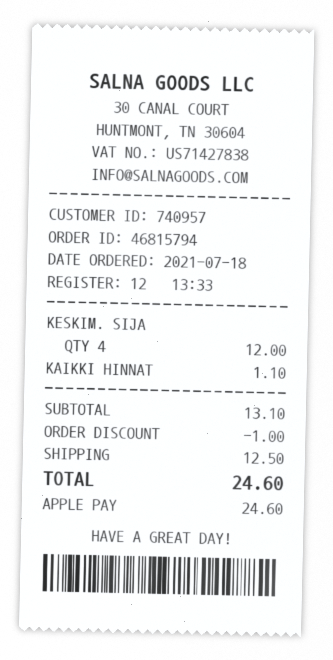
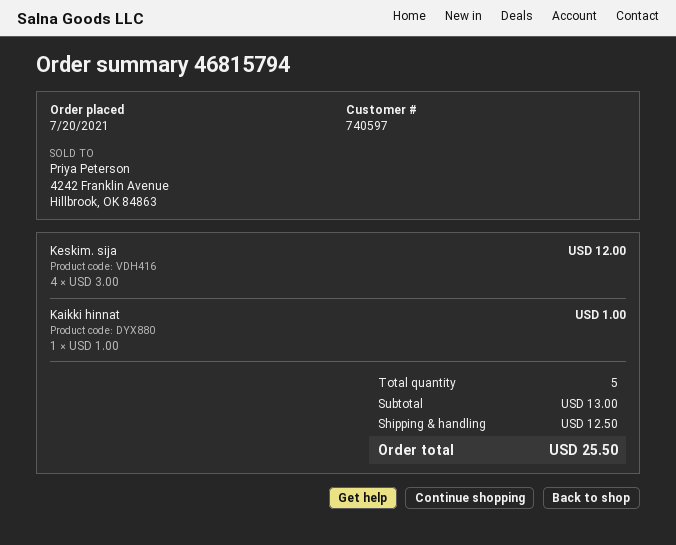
order date: 2021-07-18 -> 2021-07-20
customer number: 740957 -> 740597
KAIKKI HINNAT: 1 for 1.10 -> 1 for 1.00
subtotal: 13.10 -> 13.00
discount: 1.00 -> none
total: 24.60 -> 25.50

